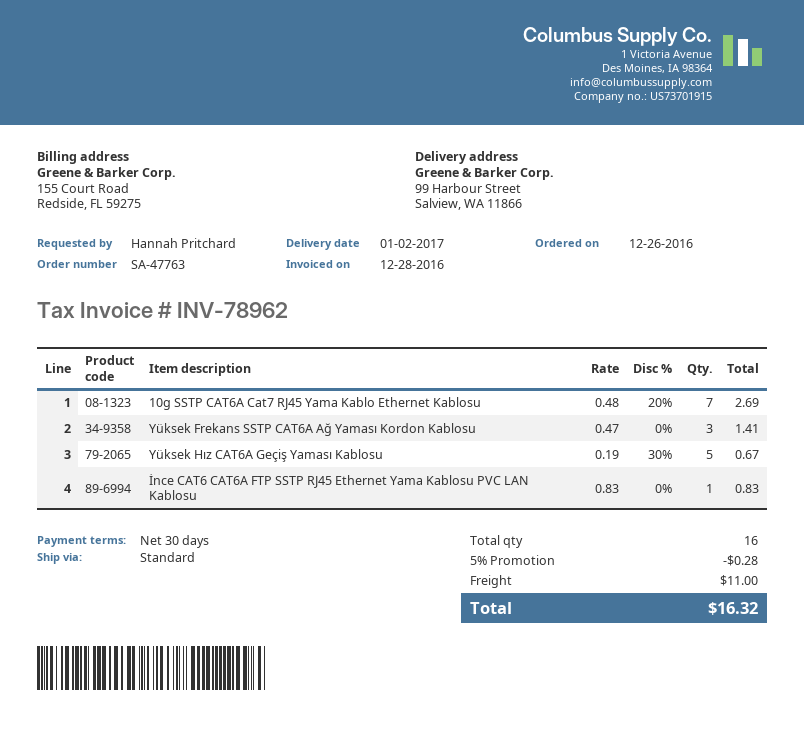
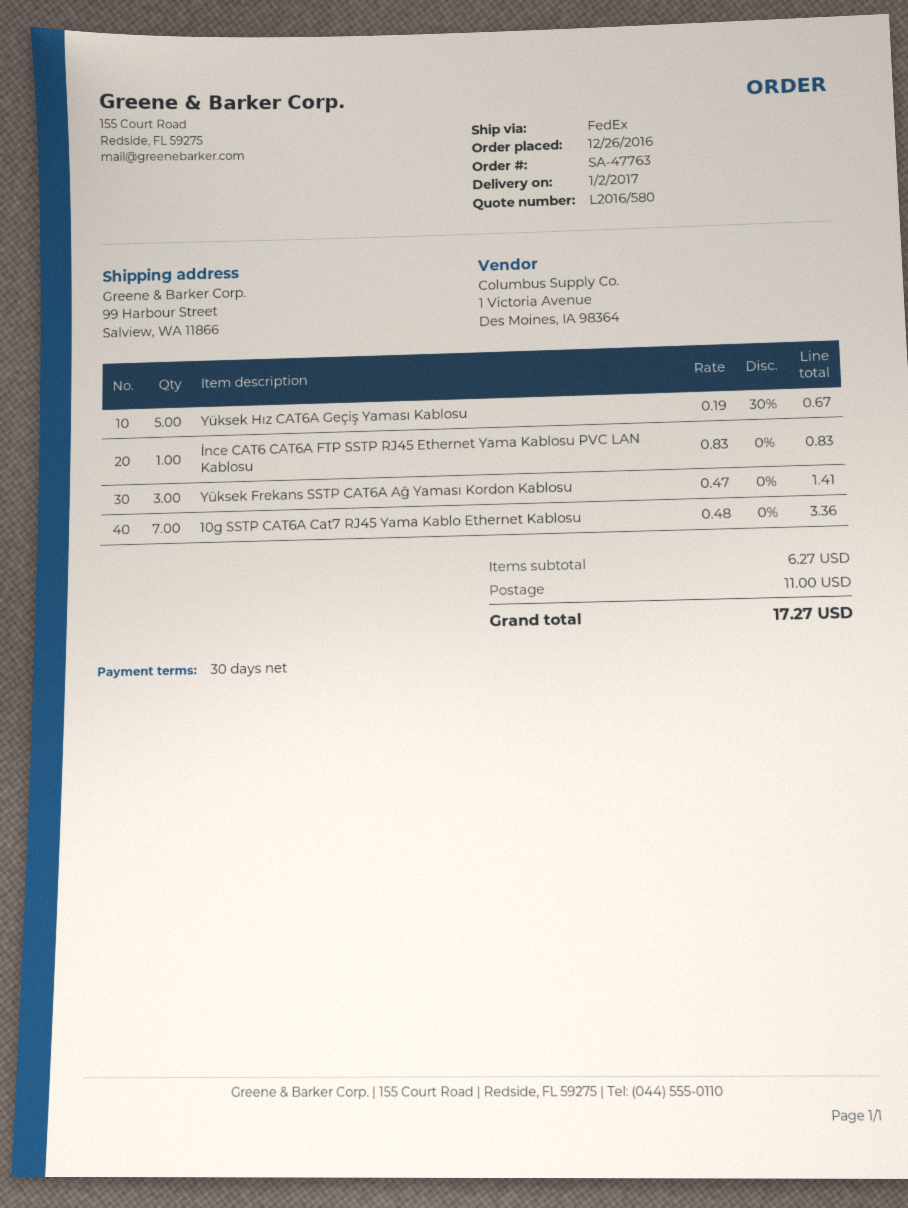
shipping method: standard -> FedEx
10g SSTP CAT6A Cat7 RJ45 Yama Kablo Ethernet Kablosu: 7 x 0.48 - 20% = 2.69 -> 7 x 0.48 = 3.36
discount: 5% = 0.28 -> none
total: 16.32 -> 17.27

